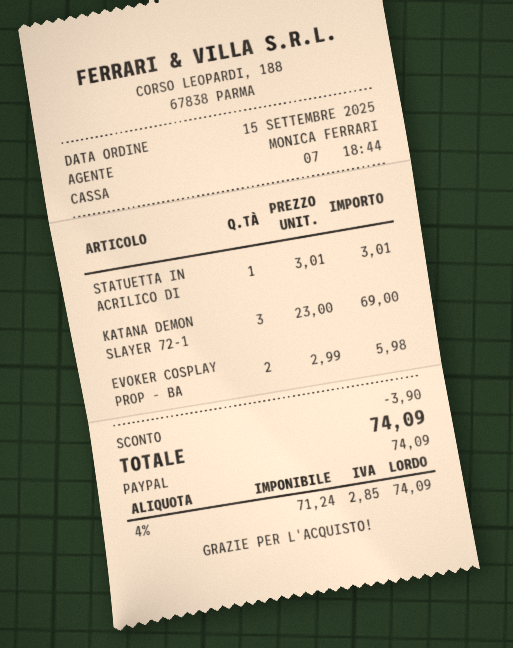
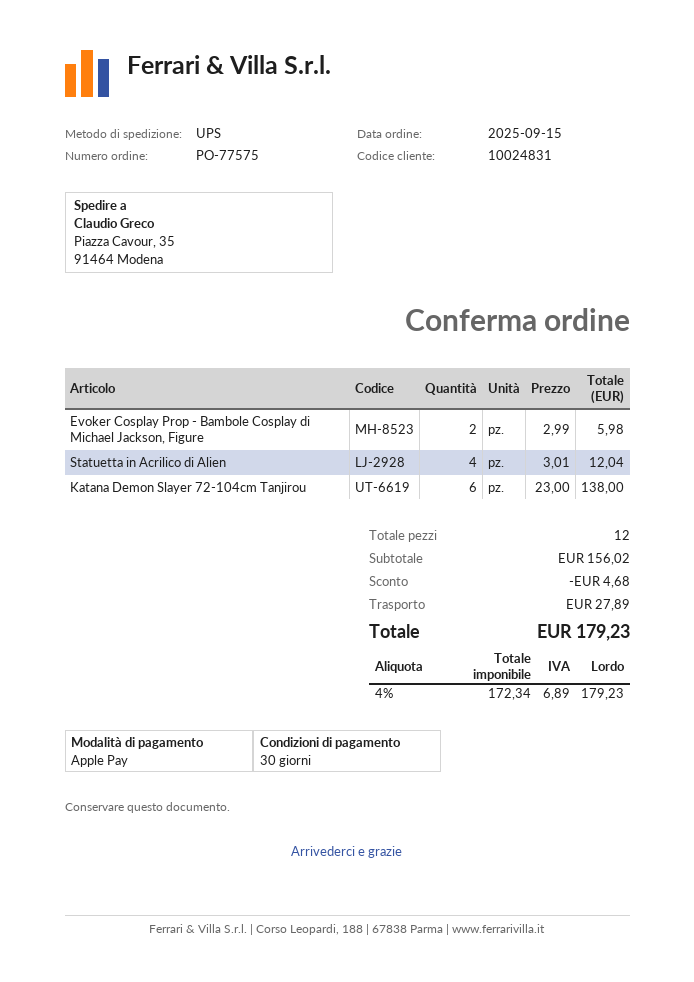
payment method: PayPal -> Apple Pay
STATUETTA IN ACRILICO DI: 1 x 3.01 = 3.01 -> 4 x 3.01 = 12.04
KATANA DEMON SLAYER 72-1: 3 x 23.00 = 69.00 -> 6 x 23.00 = 138.00
discount: 3.90 -> 4.68
shipping: none -> 27.89
net: 71.24 -> 172.34
tax: 4% = 2.85 -> 4% = 6.89
total: 74.09 -> 179.23

